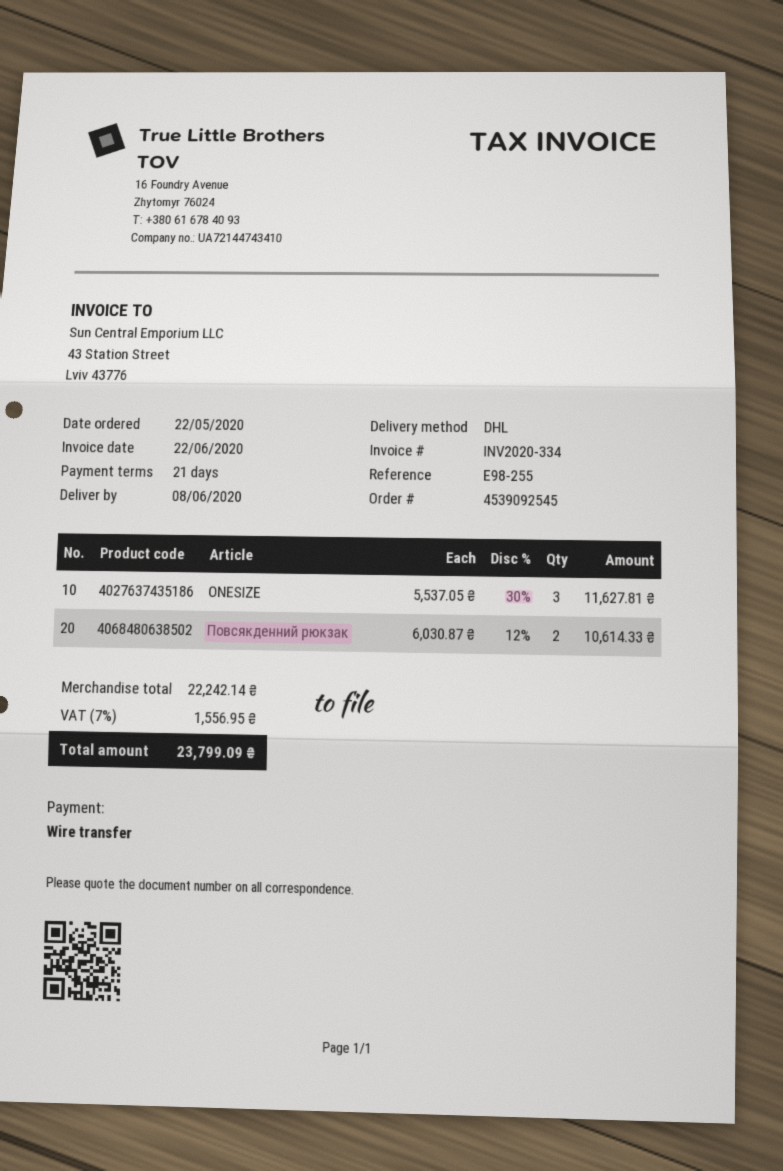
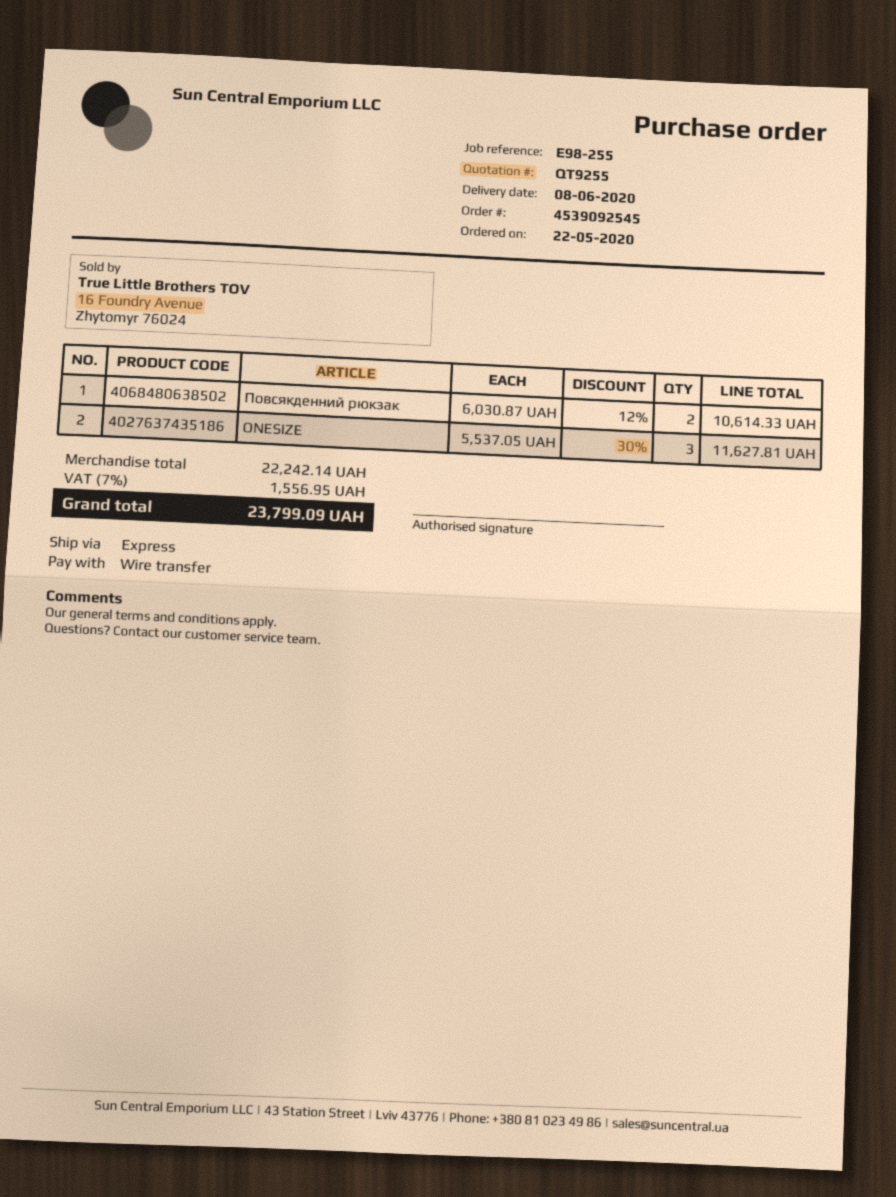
shipping method: DHL -> express

